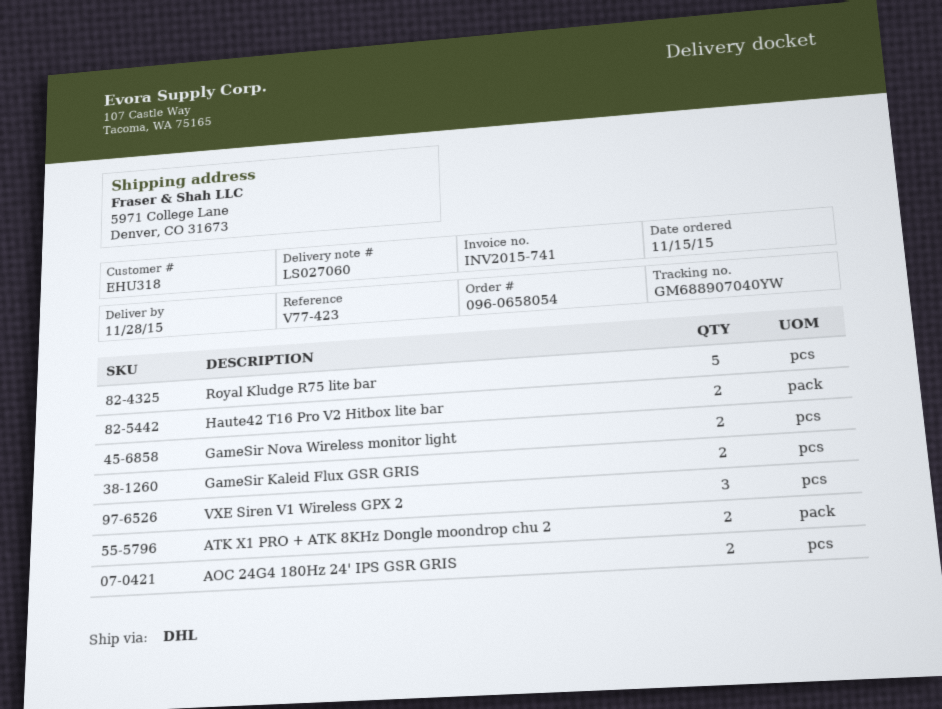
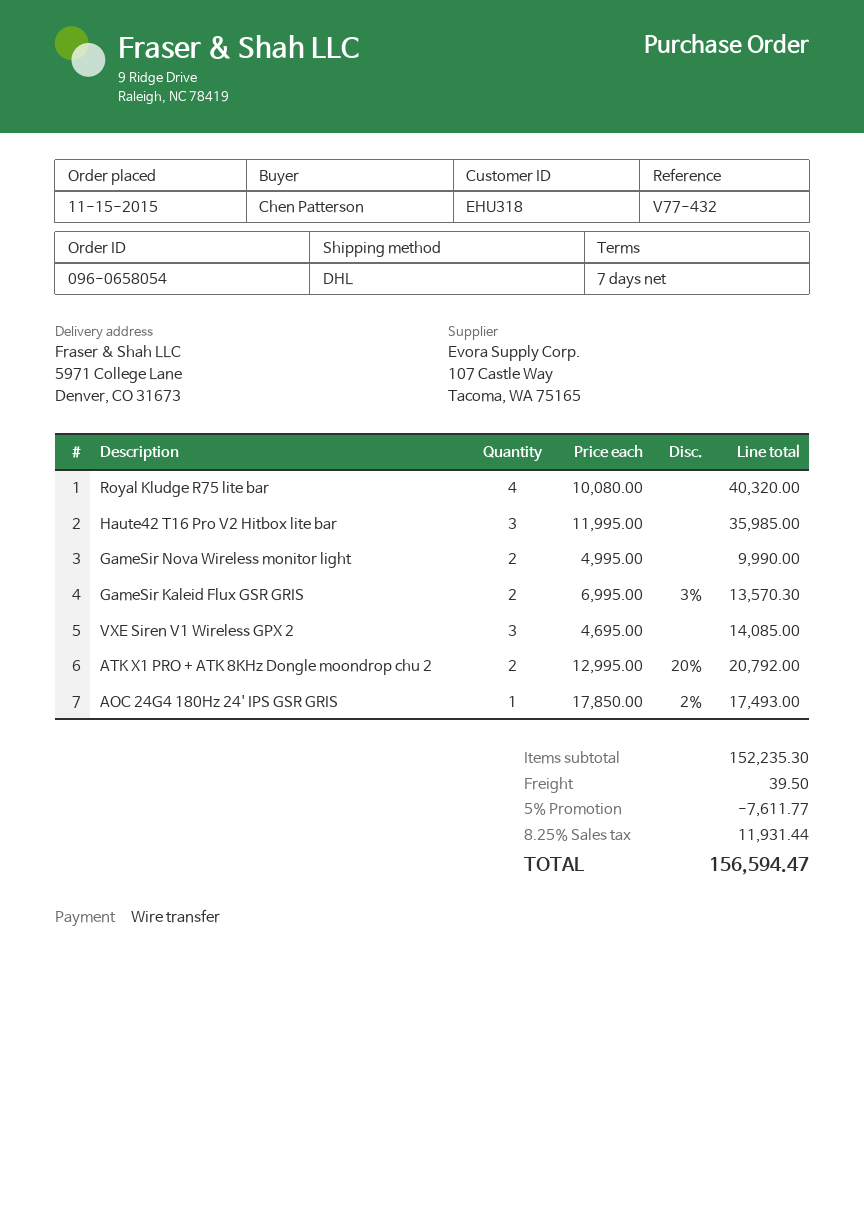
reference: V77-423 -> V77-432
Royal Kludge R75 lite bar: 5 -> 4
Haute42 T16 Pro V2 Hitbox lite bar: 2 -> 3
AOC 24G4 180Hz 24' IPS GSR GRIS: 2 -> 1

